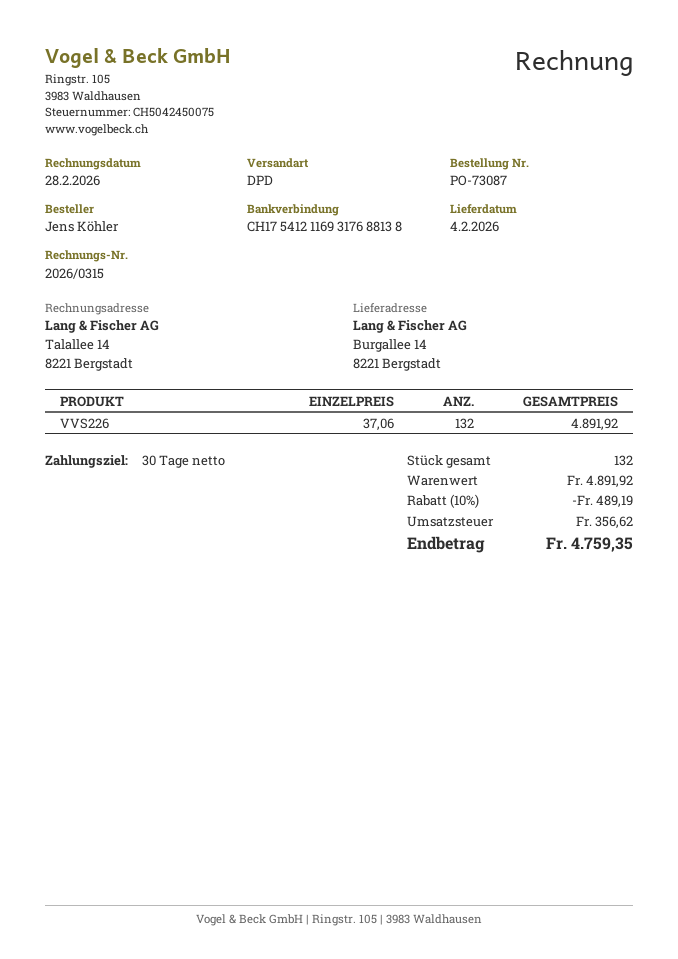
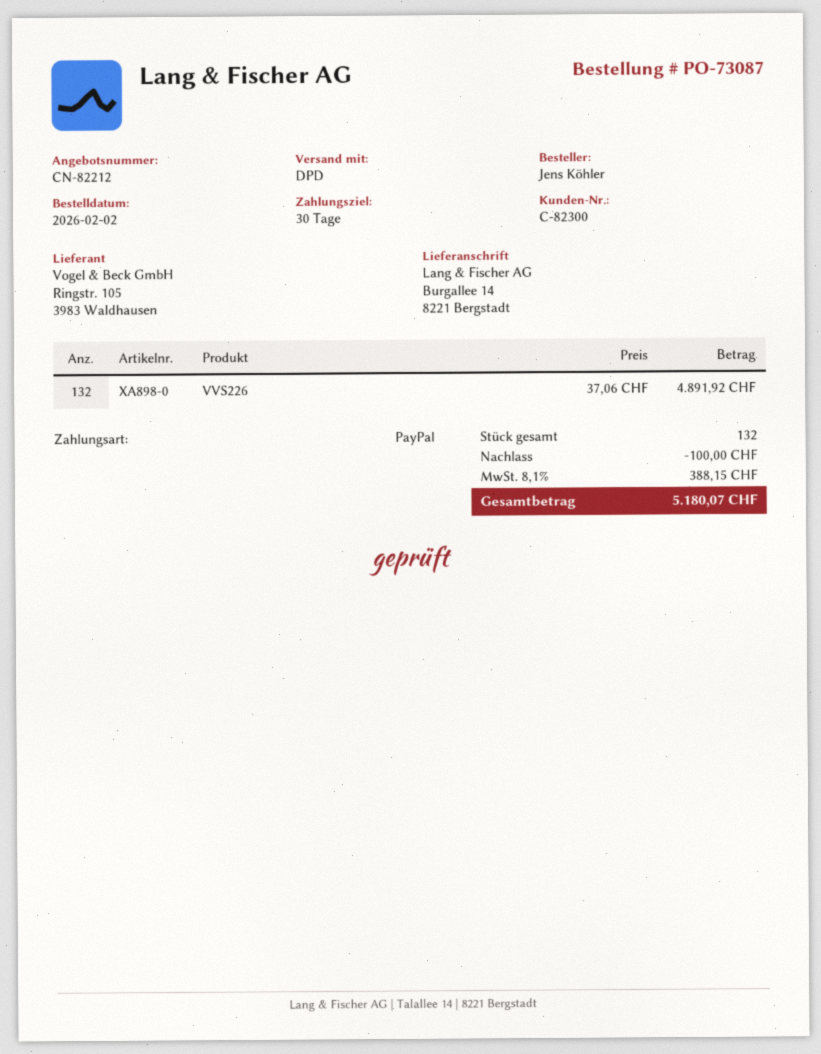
discount: 489.19 -> 100.00
tax: 356.62 -> 388.15
total: 4759.35 -> 5180.07

